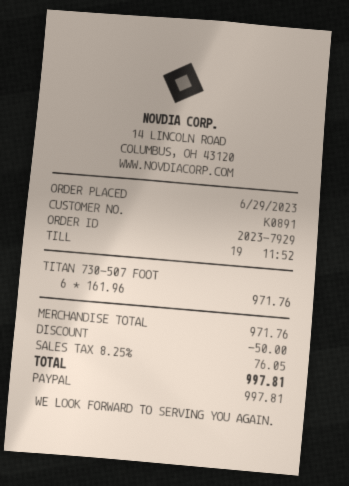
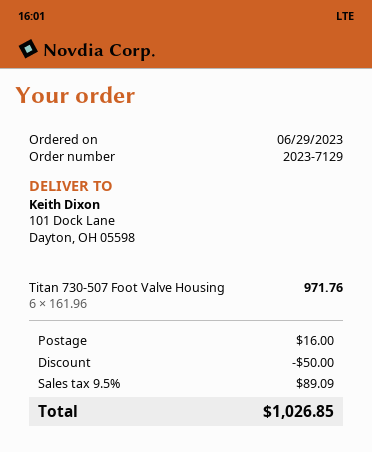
order number: 2023-7929 -> 2023-7129
shipping: none -> 16.00
tax: 8.25% = 76.05 -> 9.5% = 89.09
total: 997.81 -> 1026.85

